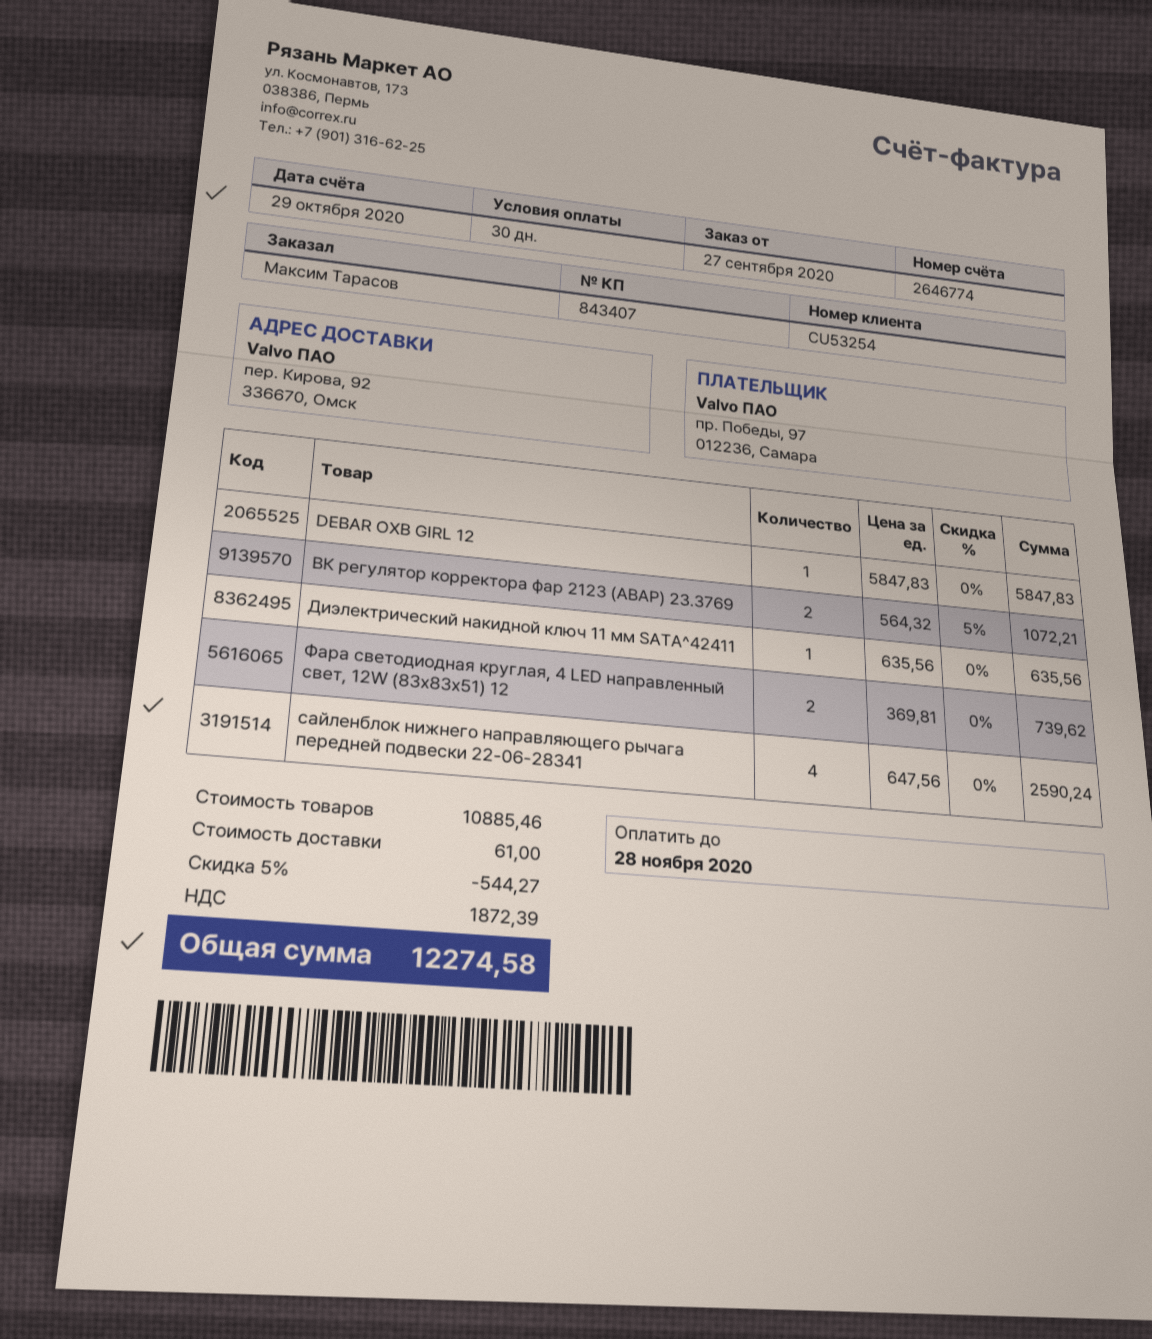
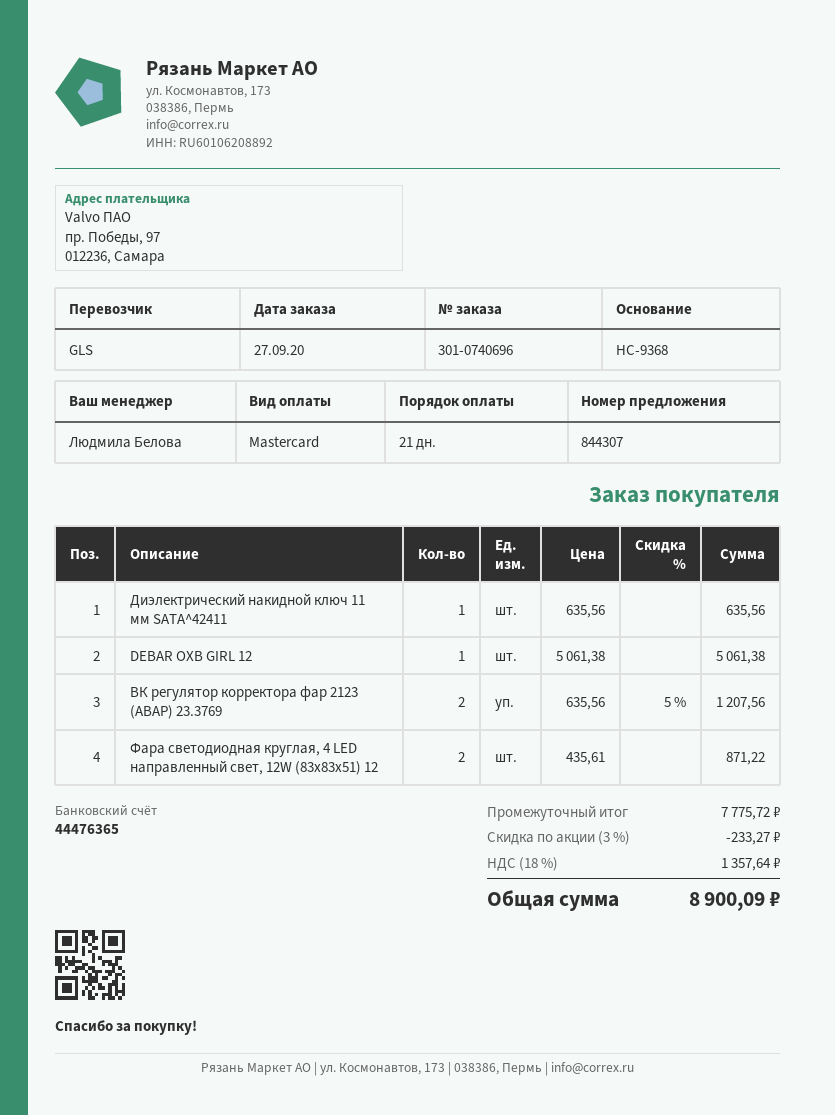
quote number: 843407 -> 844307
payment terms: 30 days -> 21 days
DEBAR OXB GIRL 12: 1 x 5847.83 = 5847.83 -> 1 x 5061.38 = 5061.38
ВК регулятор корректора фар 2123 (АВАР) 23.3769: 2 x 564.32 - 5% = 1072.21 -> 2 x 635.56 - 5% = 1207.56
Фара светодиодная круглая, 4 LED направленный свет, 12W (83х83х51) 12: 2 x 369.81 = 739.62 -> 2 x 435.61 = 871.22
сайленблок нижнего направляющего рычага передней подвески 22-06-28341: 4 x 647.56 = 2590.24 -> none
subtotal: 10885.46 -> 7775.72
discount: 5% = 544.27 -> 3% = 233.27
shipping: 61.00 -> none
tax: 1872.39 -> 1357.64
total: 12274.58 -> 8900.09

